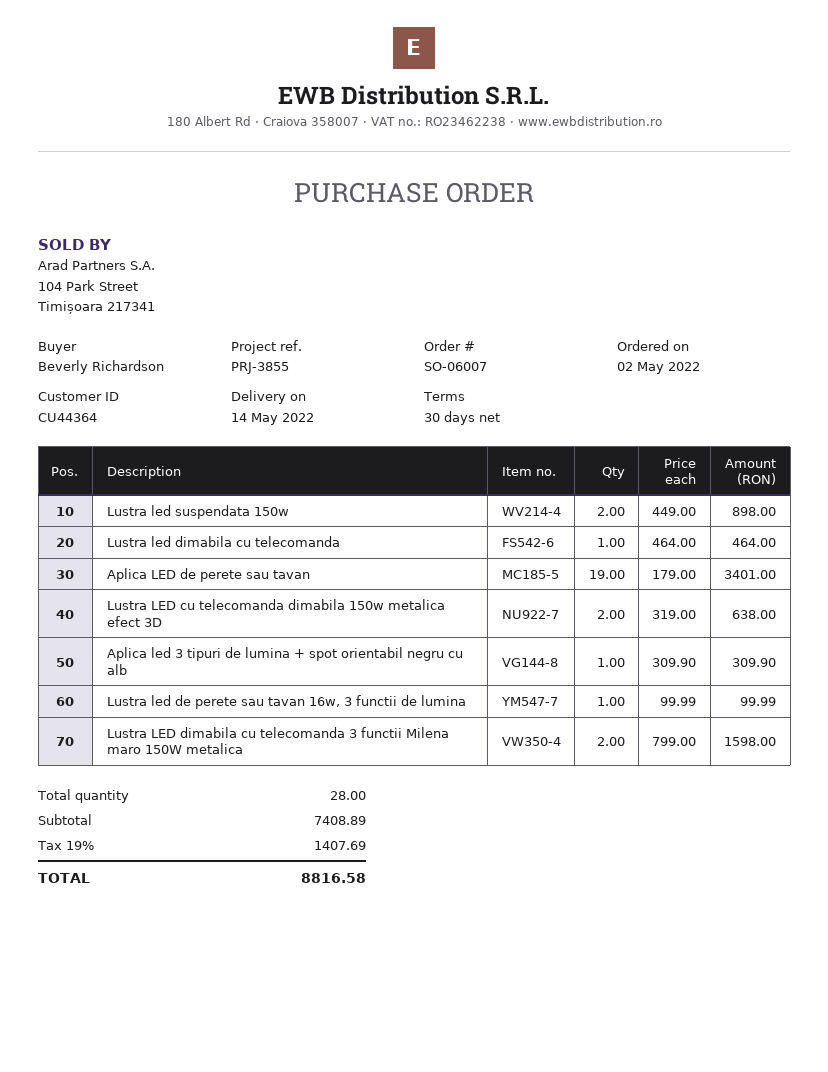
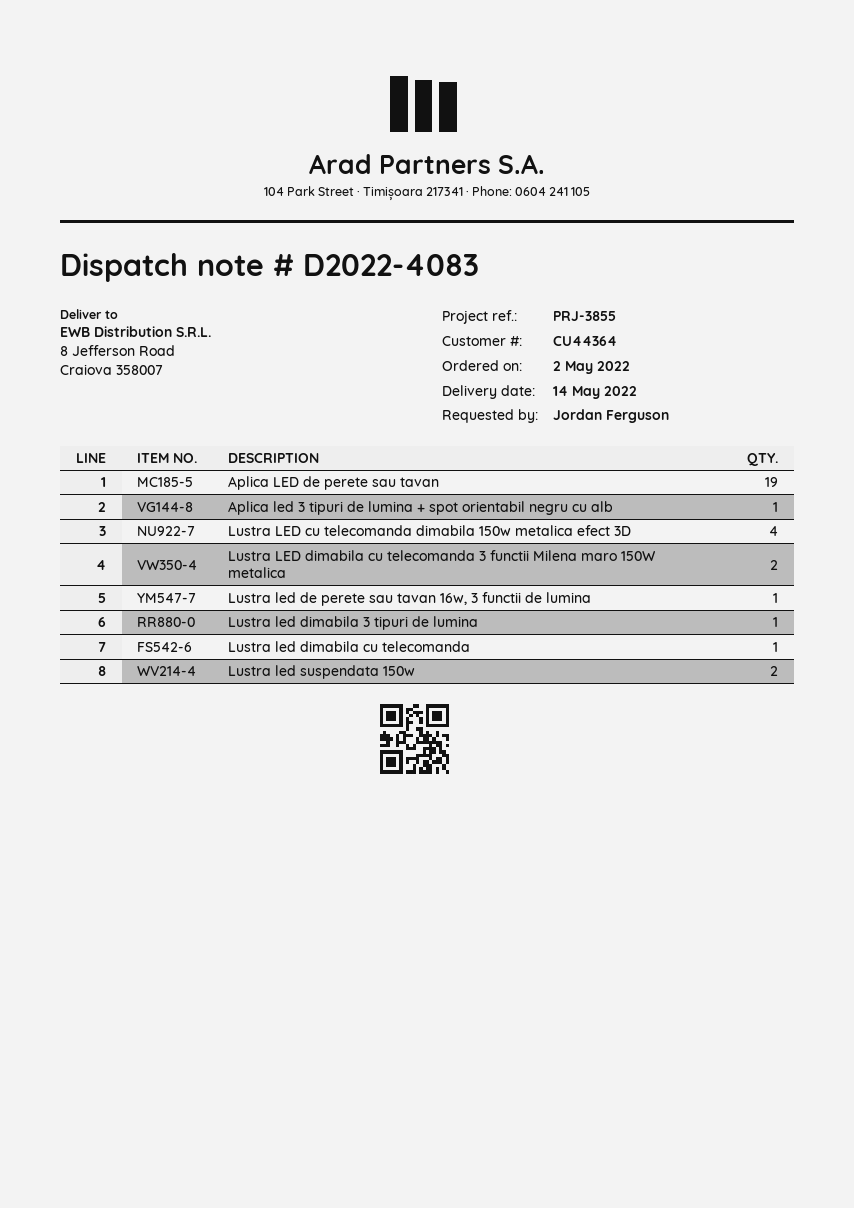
ordered by: Beverly Richardson -> Jordan Ferguson
Lustra LED cu telecomanda dimabila 150w metalica efect 3D: 2 -> 4
Lustra led dimabila 3 tipuri de lumina: none -> 1

